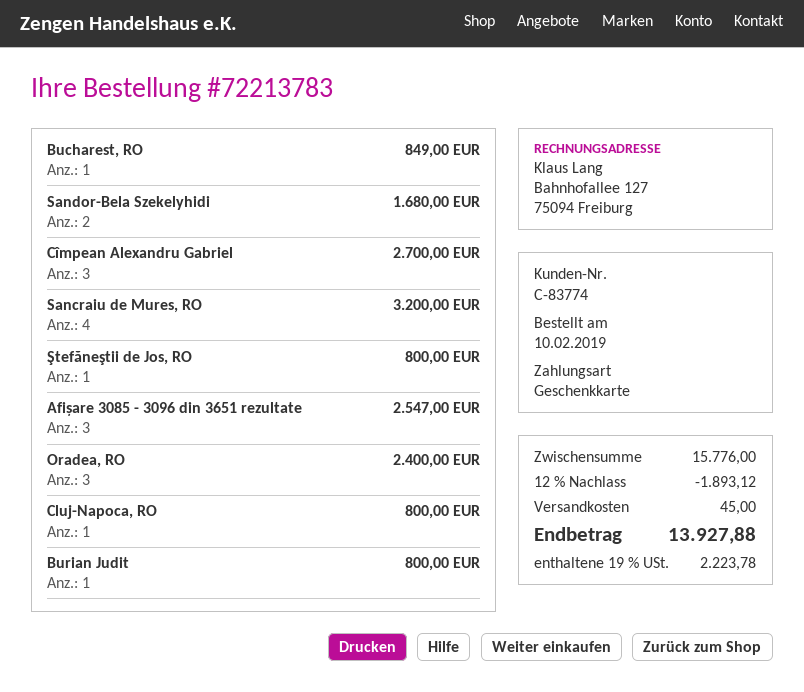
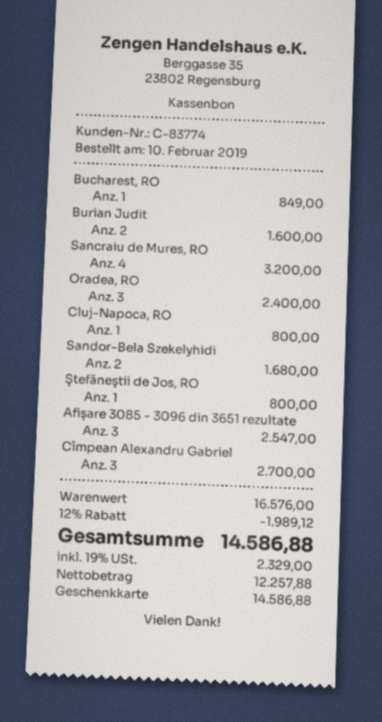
Burian Judit: 1 for 800.00 -> 2 for 1600.00
subtotal: 15776.00 -> 16576.00
discount: 12% = 1893.12 -> 12% = 1989.12
shipping: 45.00 -> none
tax: 19% = 2223.78 -> 19% = 2329.00
total: 13927.88 -> 14586.88

